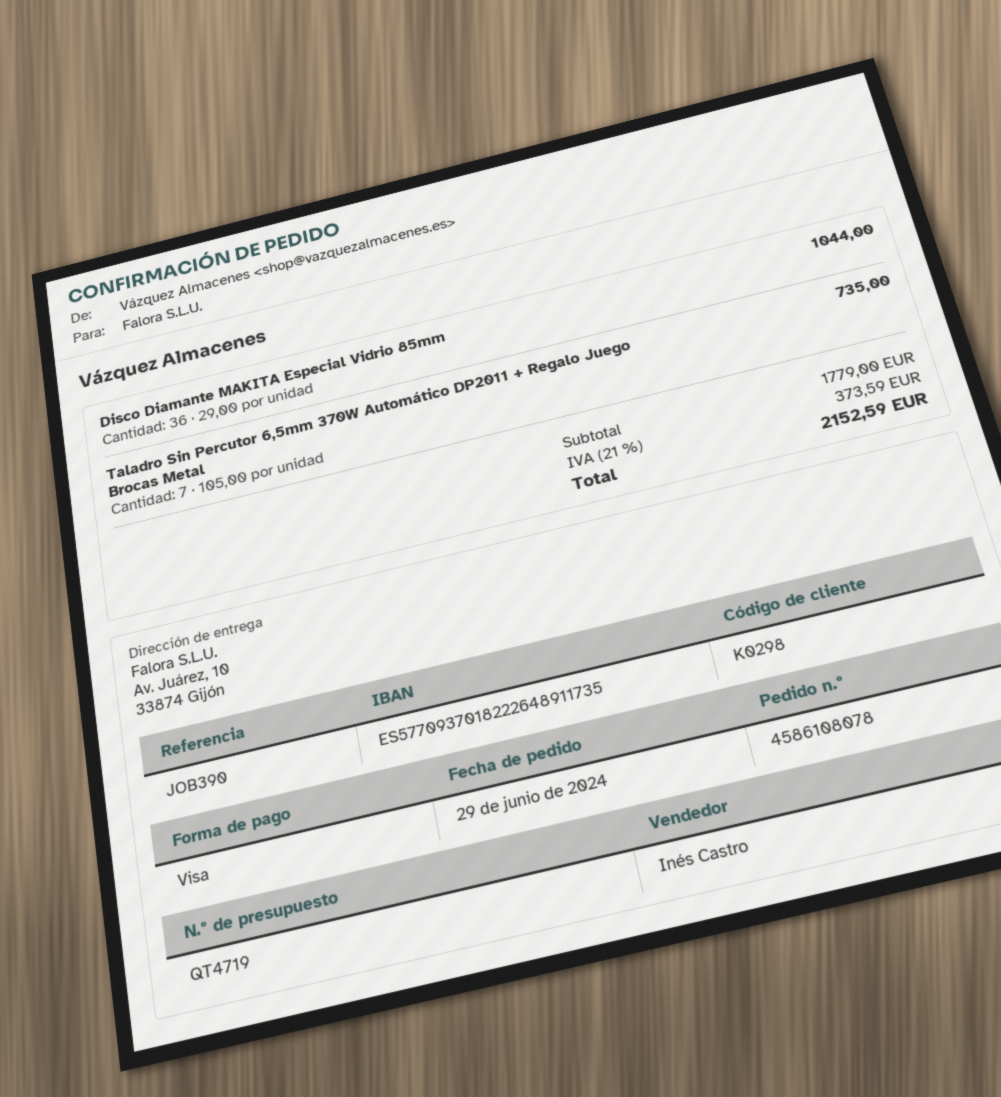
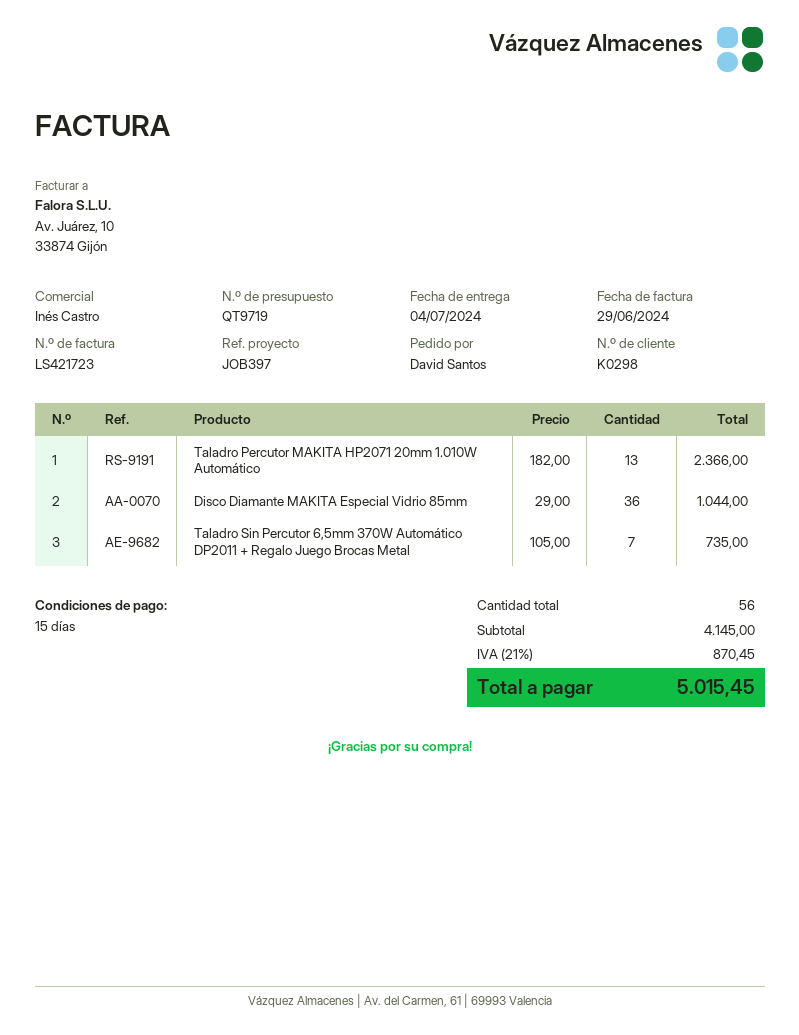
quote number: QT4719 -> QT9719
reference: JOB390 -> JOB397
Taladro Percutor MAKITA HP2071 20mm 1.010W Automático: none -> 13 x 182.00 = 2366.00
subtotal: 1779.00 -> 4145.00
tax: 21% = 373.59 -> 21% = 870.45
total: 2152.59 -> 5015.45

